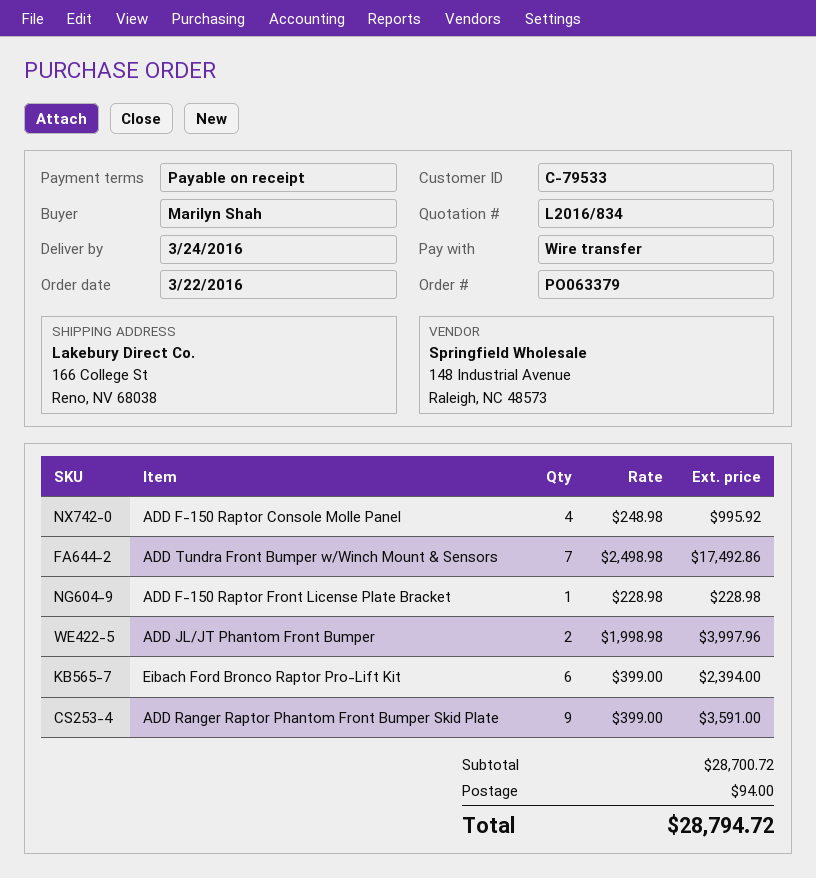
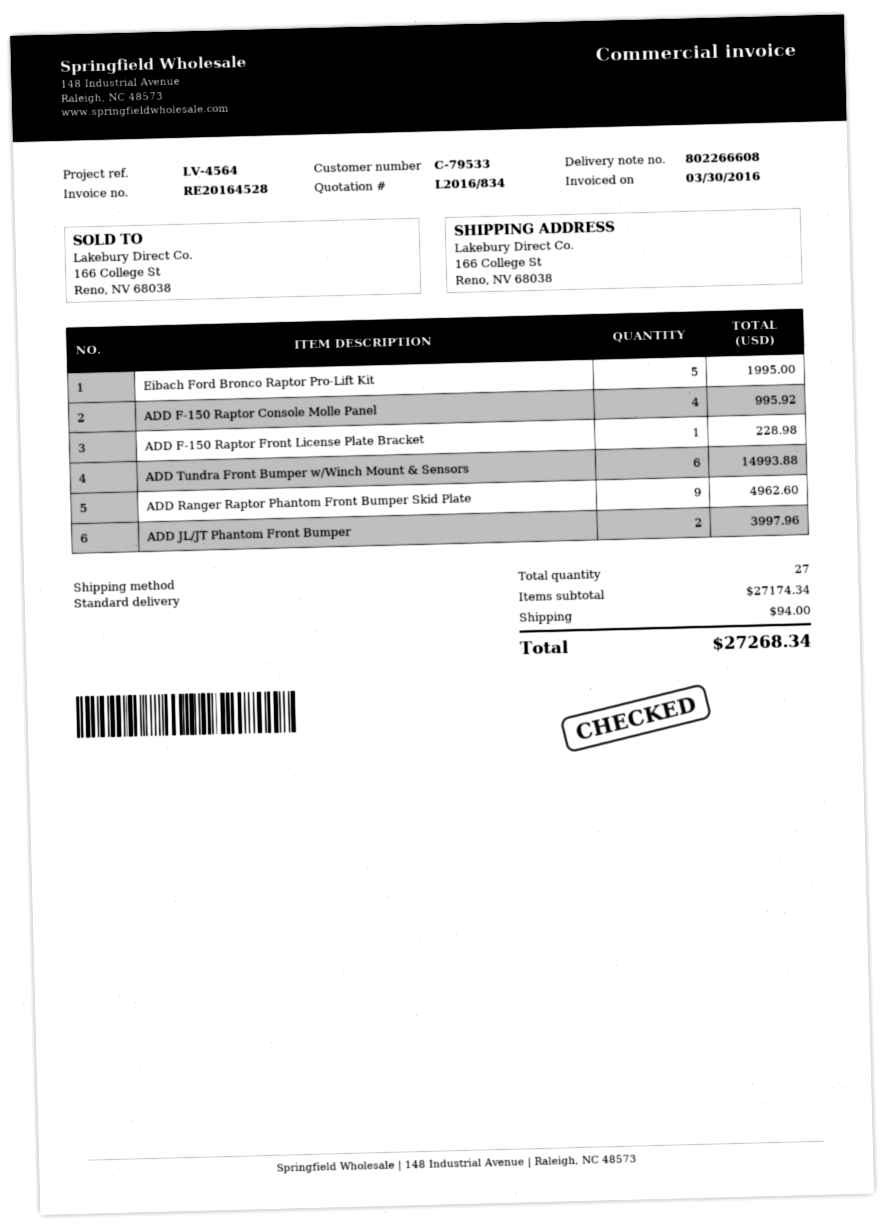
ADD Tundra Front Bumper w/Winch Mount & Sensors: 7 for 17492.86 -> 6 for 14993.88
Eibach Ford Bronco Raptor Pro-Lift Kit: 6 for 2394.00 -> 5 for 1995.00
ADD Ranger Raptor Phantom Front Bumper Skid Plate: 9 for 3591.00 -> 9 for 4962.60
subtotal: 28700.72 -> 27174.34
total: 28794.72 -> 27268.34

